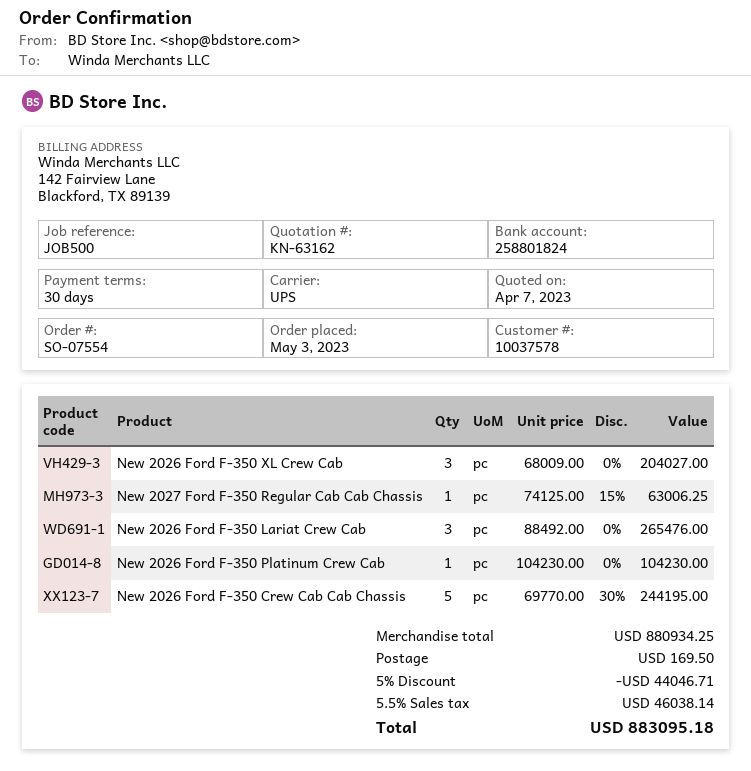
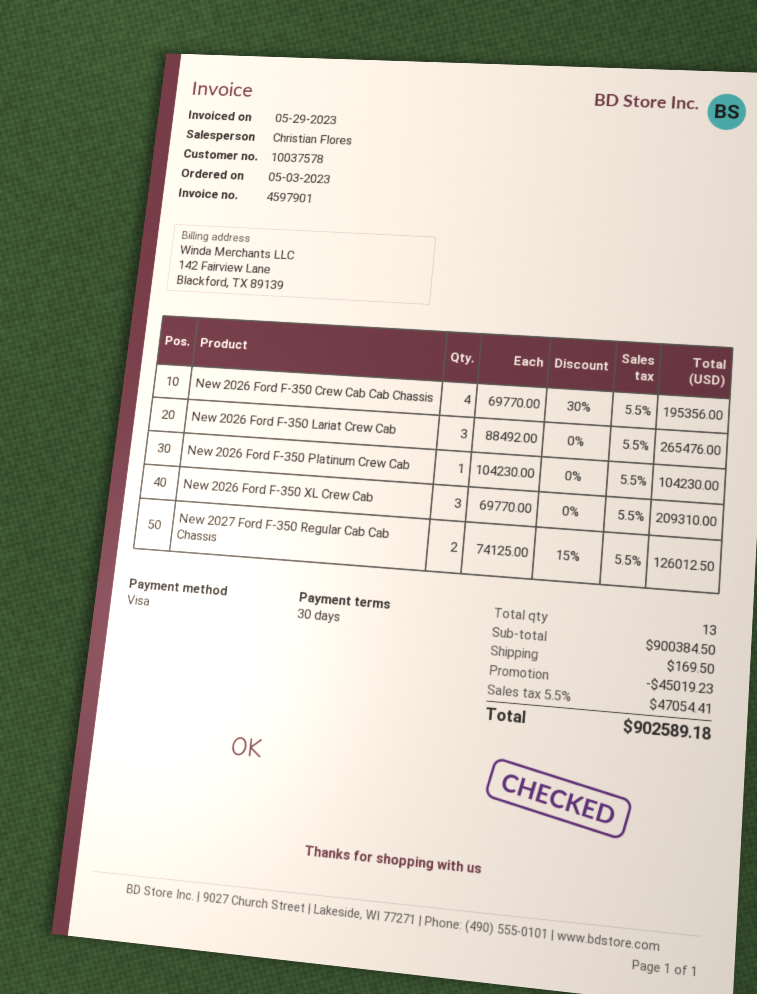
New 2026 Ford F-350 XL Crew Cab: 3 x 68009.00 = 204027.00 -> 3 x 69770.00 = 209310.00
New 2027 Ford F-350 Regular Cab Cab Chassis: 1 x 74125.00 - 15% = 63006.25 -> 2 x 74125.00 - 15% = 126012.50
New 2026 Ford F-350 Crew Cab Cab Chassis: 5 x 69770.00 - 30% = 244195.00 -> 4 x 69770.00 - 30% = 195356.00
subtotal: 880934.25 -> 900384.50
discount: 44046.71 -> 45019.23
tax: 5.5% = 46038.14 -> 5.5% = 47054.41
total: 883095.18 -> 902589.18

